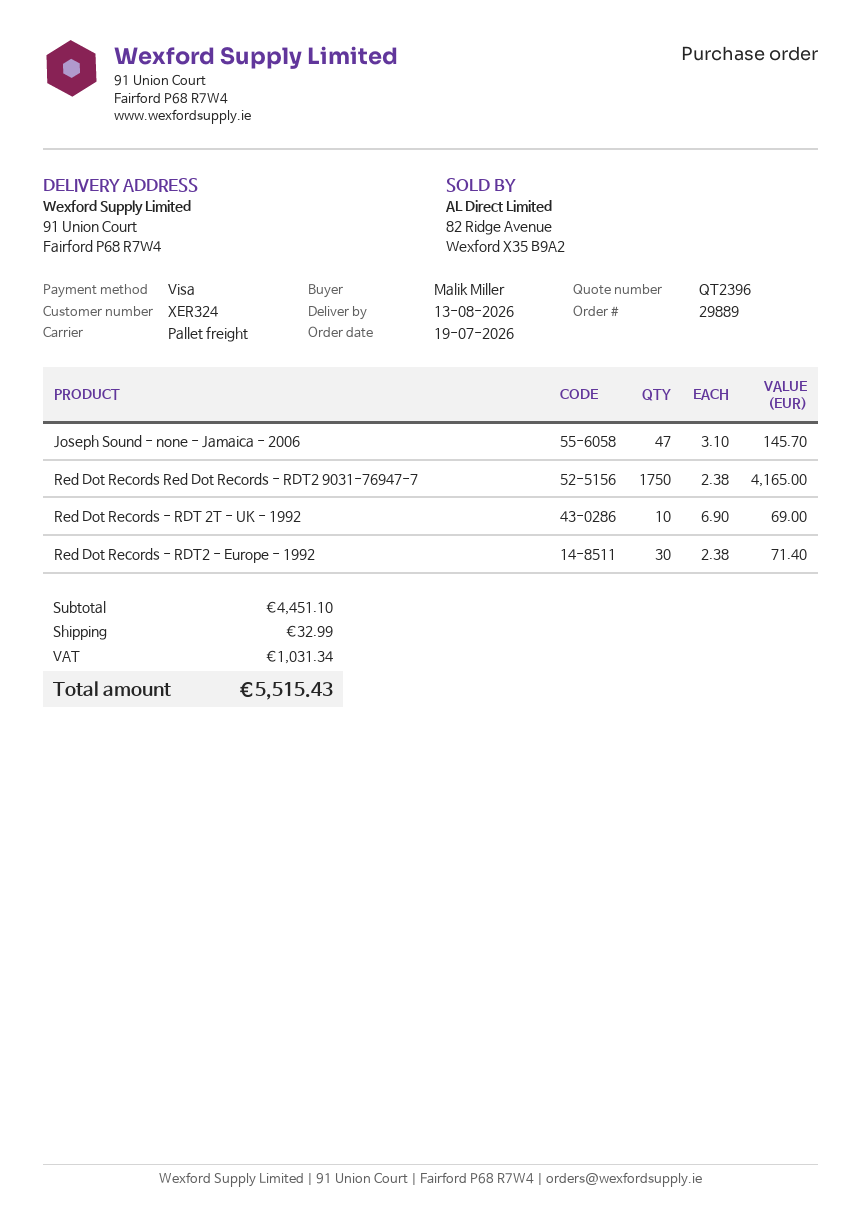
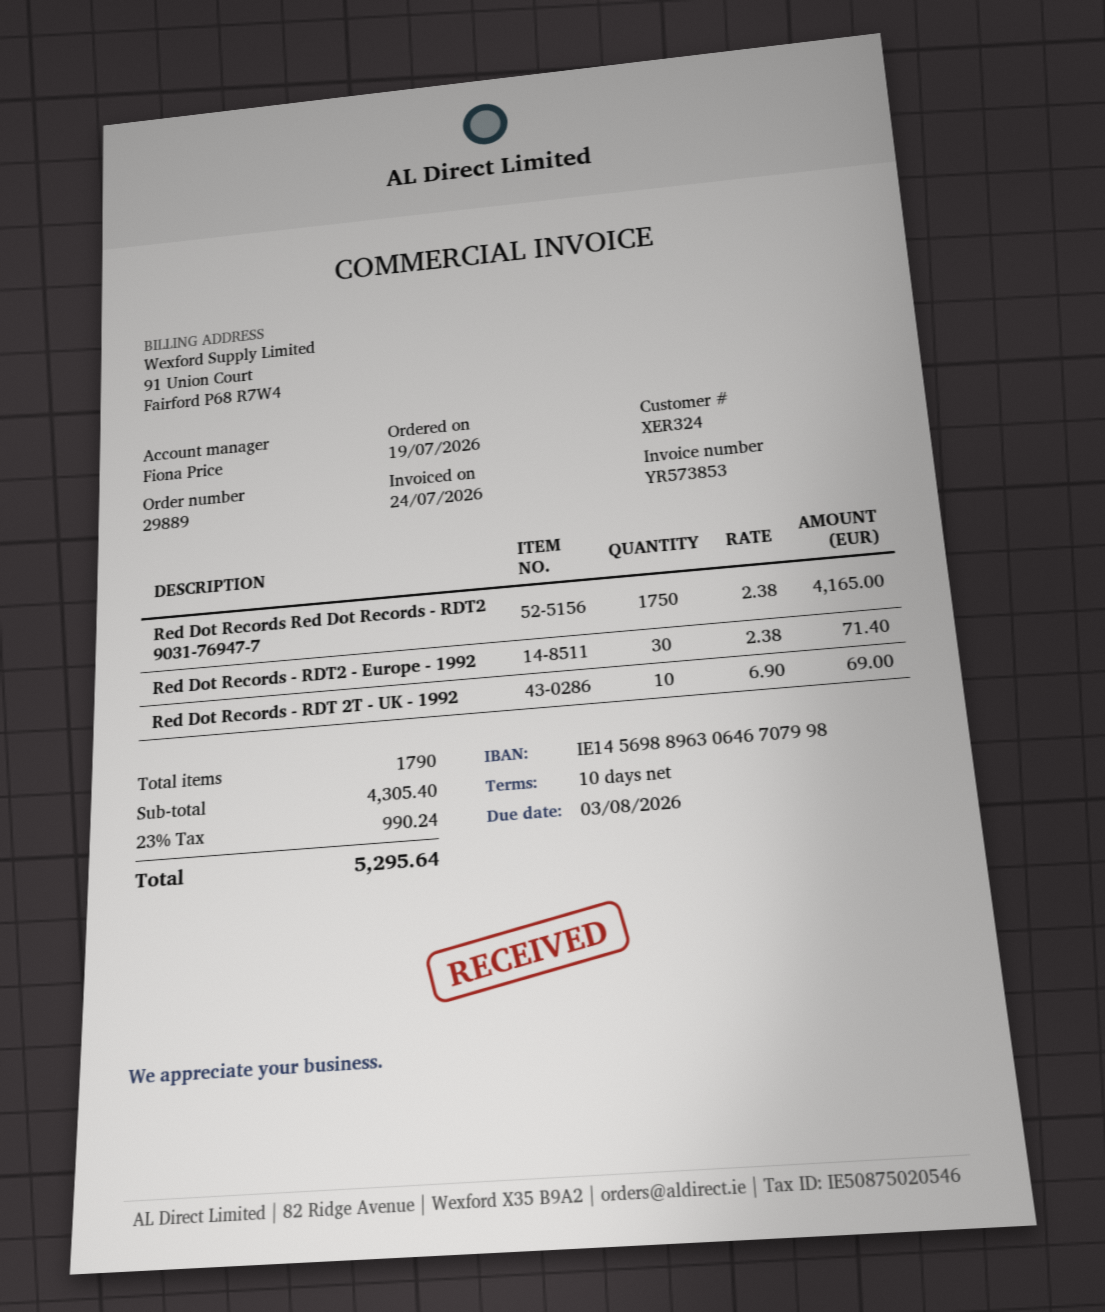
Joseph Sound - none - Jamaica - 2006: 47 x 3.10 = 145.70 -> none
subtotal: 4451.10 -> 4305.40
shipping: 32.99 -> none
tax: 1031.34 -> 990.24
total: 5515.43 -> 5295.64

